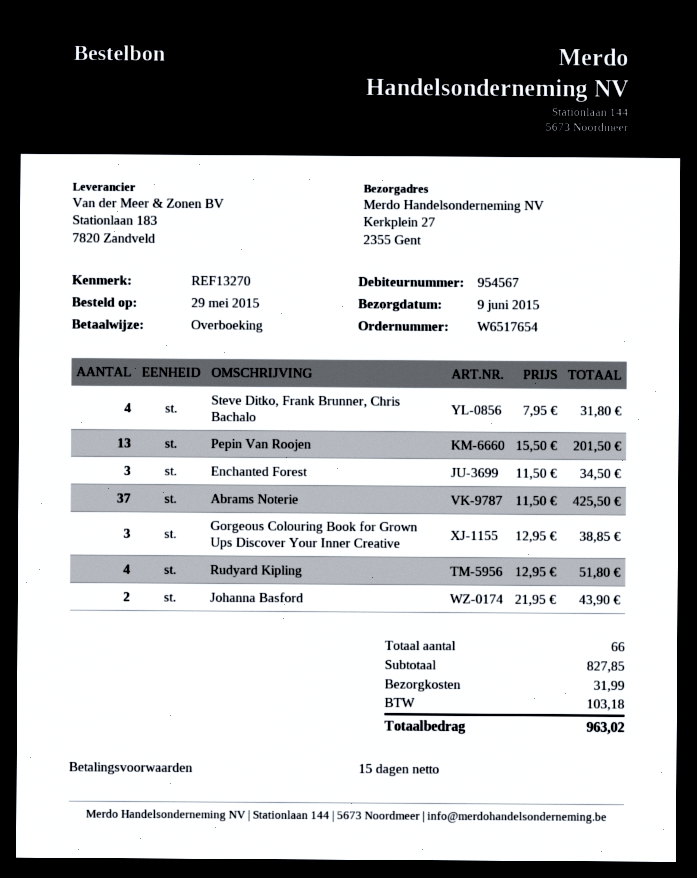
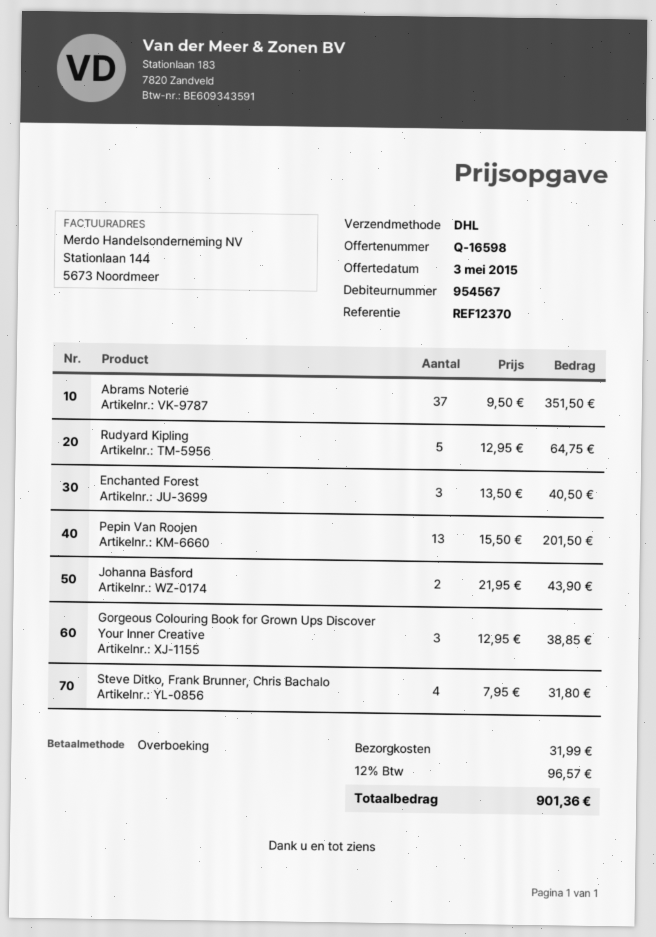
reference: REF13270 -> REF12370
Enchanted Forest: 3 x 11.50 = 34.50 -> 3 x 13.50 = 40.50
Abrams Noterie: 37 x 11.50 = 425.50 -> 37 x 9.50 = 351.50
Rudyard Kipling: 4 x 12.95 = 51.80 -> 5 x 12.95 = 64.75
tax: 103.18 -> 96.57
total: 963.02 -> 901.36

